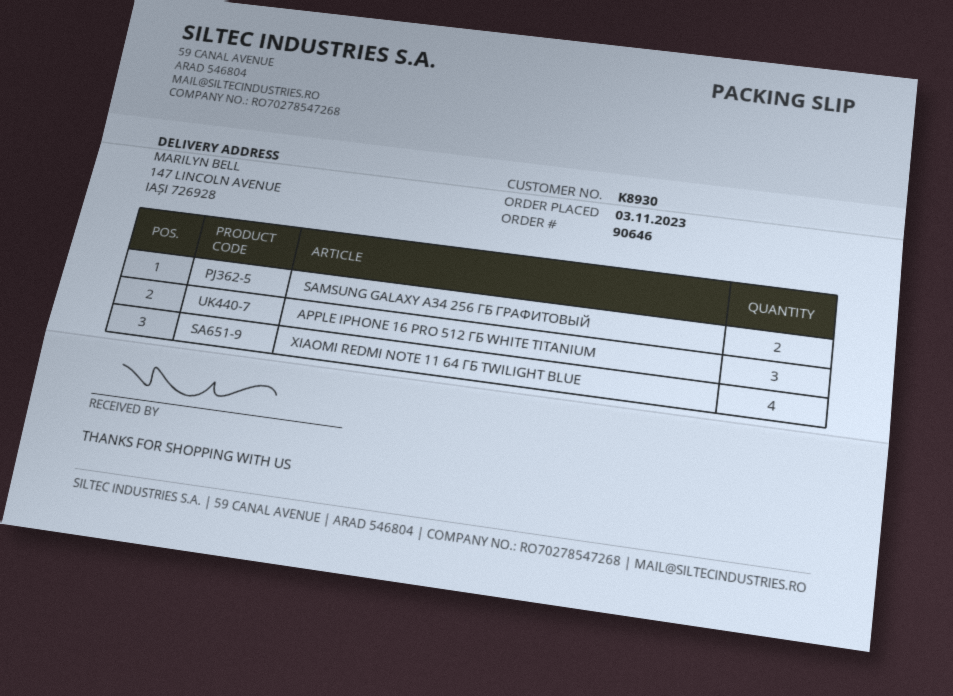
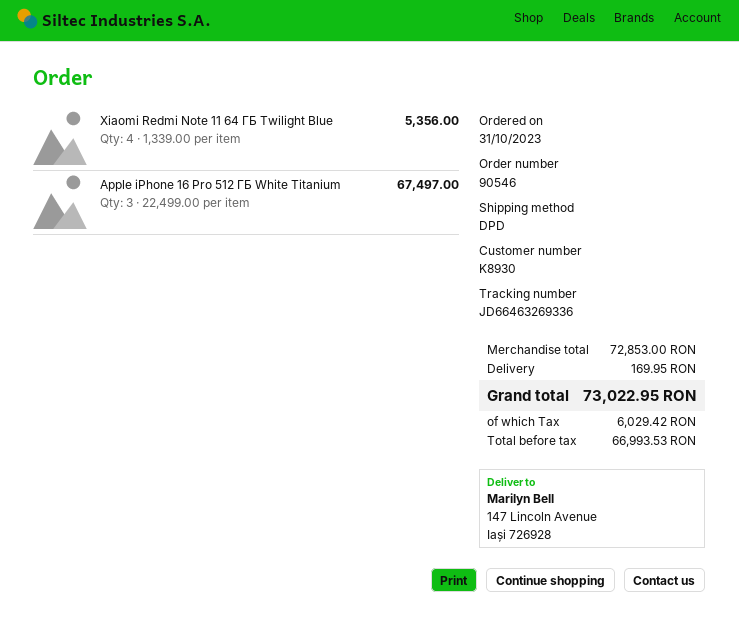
order number: 90646 -> 90546
order date: 2023-11-03 -> 2023-10-31
SAMSUNG GALAXY A34 256 ГБ ГРАФИТОВЫЙ: 2 -> none

